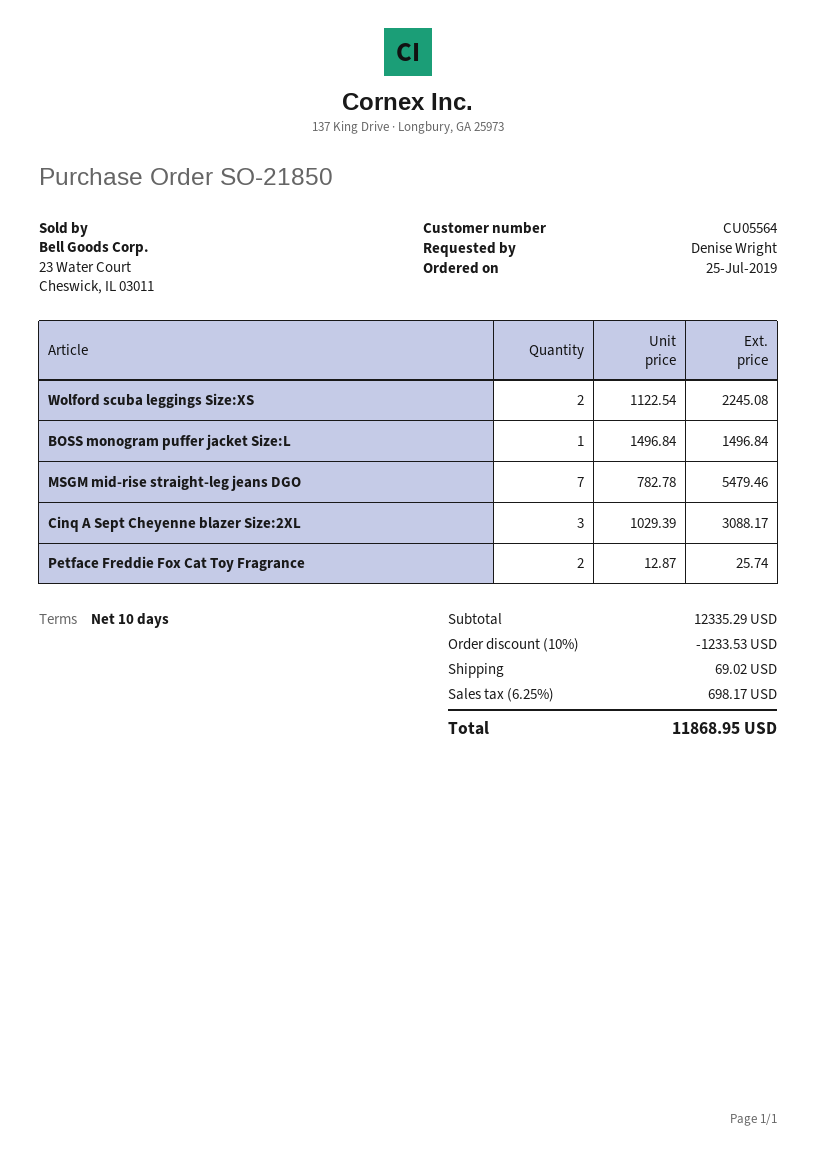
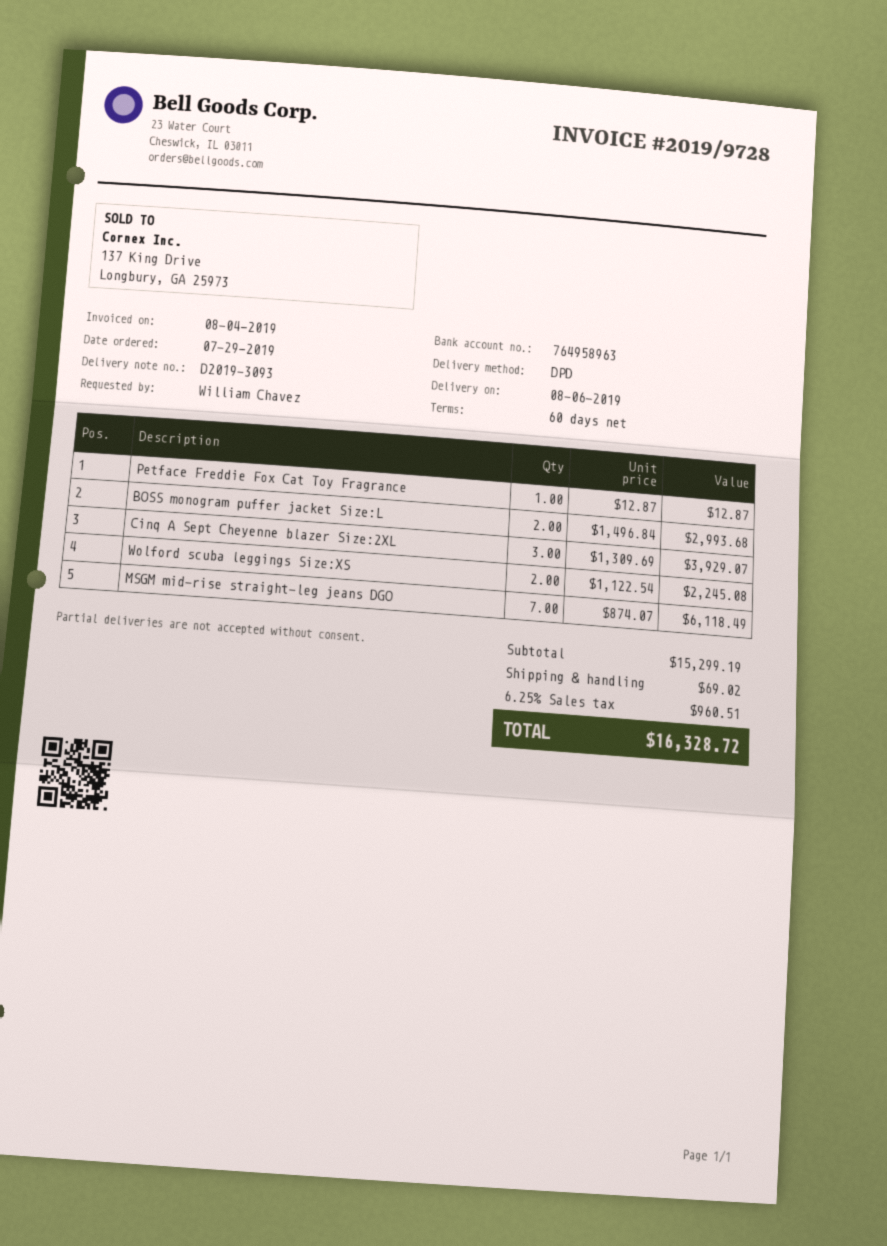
order date: 2019-07-25 -> 2019-07-29
payment terms: 10 days -> 60 days
ordered by: Denise Wright -> William Chavez
BOSS monogram puffer jacket Size:L: 1 x 1496.84 = 1496.84 -> 2 x 1496.84 = 2993.68
MSGM mid-rise straight-leg jeans DGO: 7 x 782.78 = 5479.46 -> 7 x 874.07 = 6118.49
Cinq A Sept Cheyenne blazer Size:2XL: 3 x 1029.39 = 3088.17 -> 3 x 1309.69 = 3929.07
Petface Freddie Fox Cat Toy Fragrance: 2 x 12.87 = 25.74 -> 1 x 12.87 = 12.87
subtotal: 12335.29 -> 15299.19
discount: 10% = 1233.53 -> none
tax: 6.25% = 698.17 -> 6.25% = 960.51
total: 11868.95 -> 16328.72

